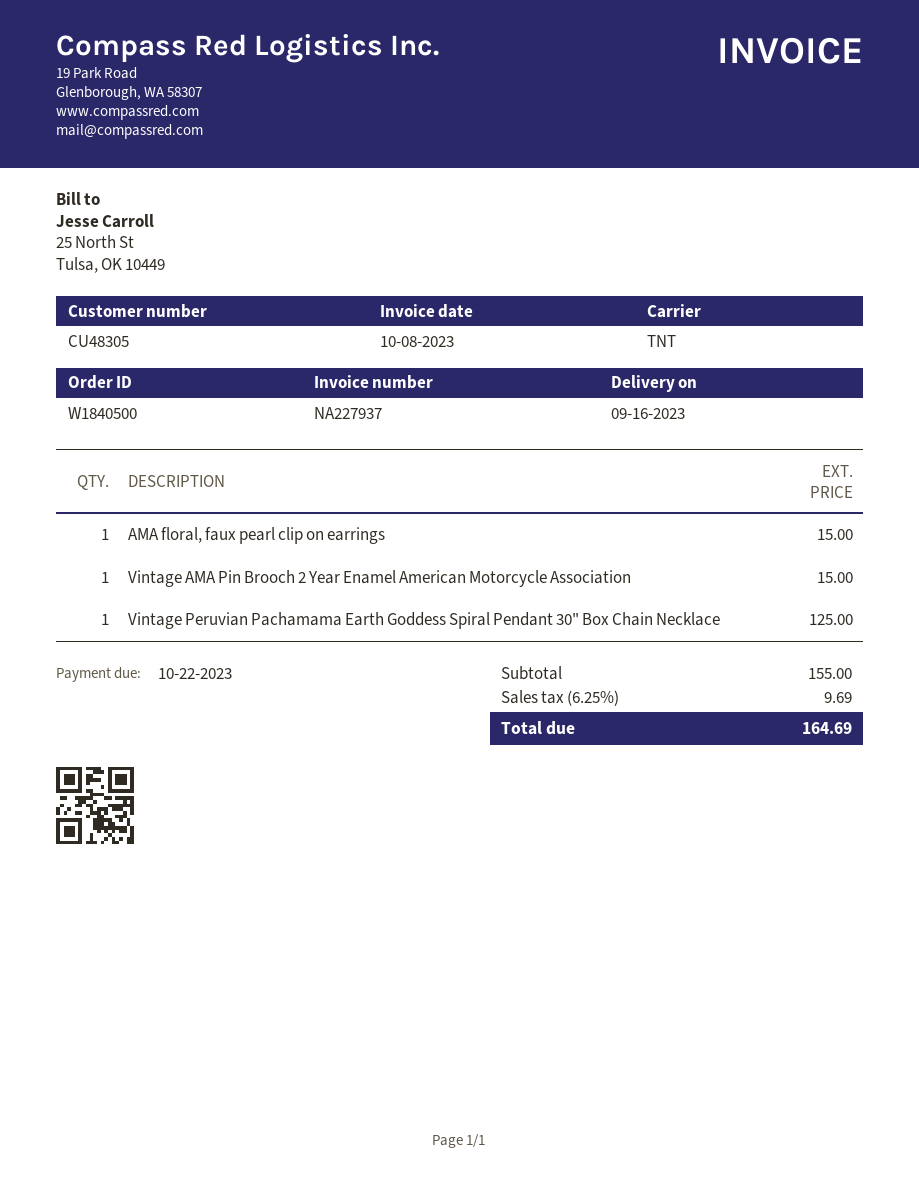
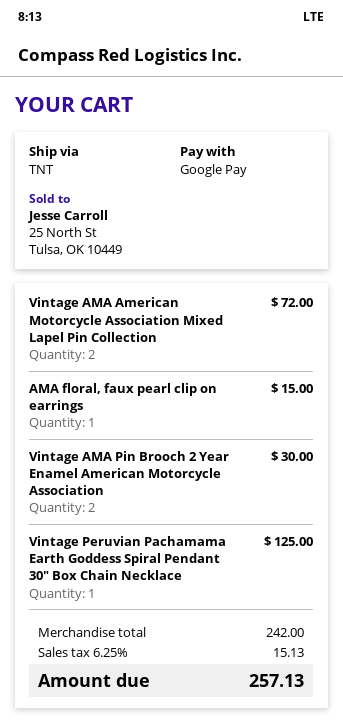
Vintage AMA Pin Brooch 2 Year Enamel American Motorcycle Association: 1 for 15.00 -> 2 for 30.00
Vintage AMA American Motorcycle Association Mixed Lapel Pin Collection: none -> 2 for 72.00
subtotal: 155.00 -> 242.00
tax: 6.25% = 9.69 -> 6.25% = 15.13
total: 164.69 -> 257.13

